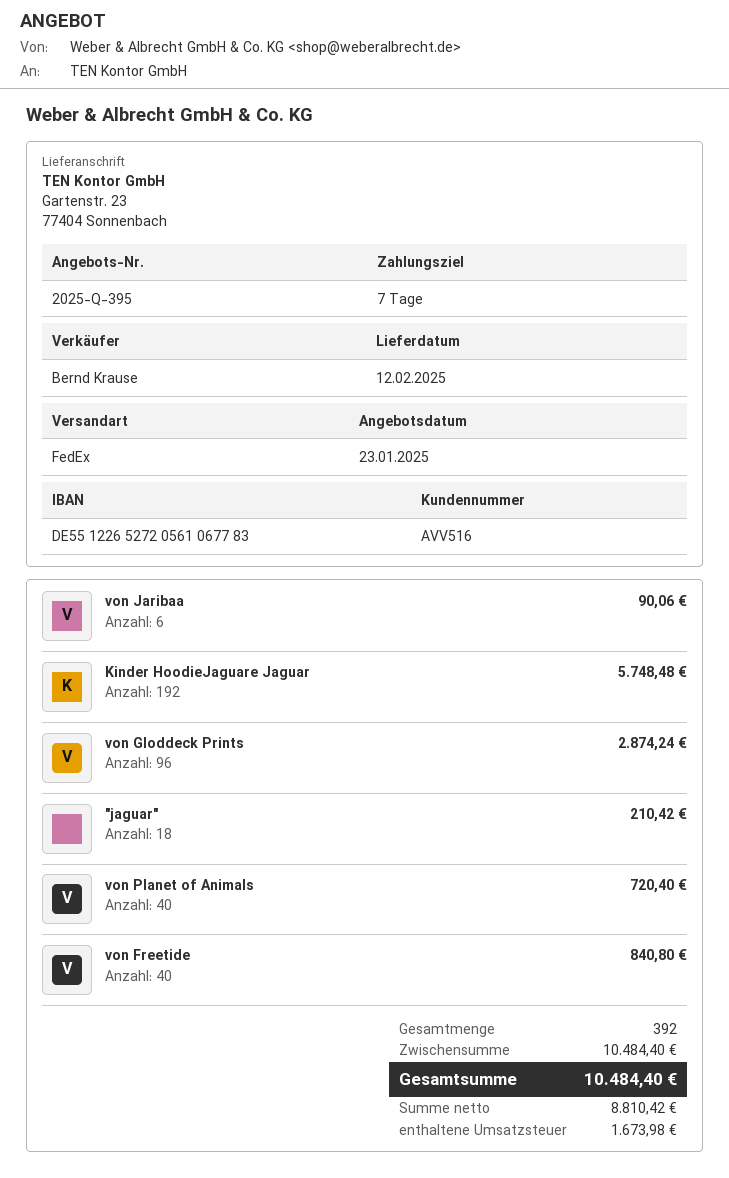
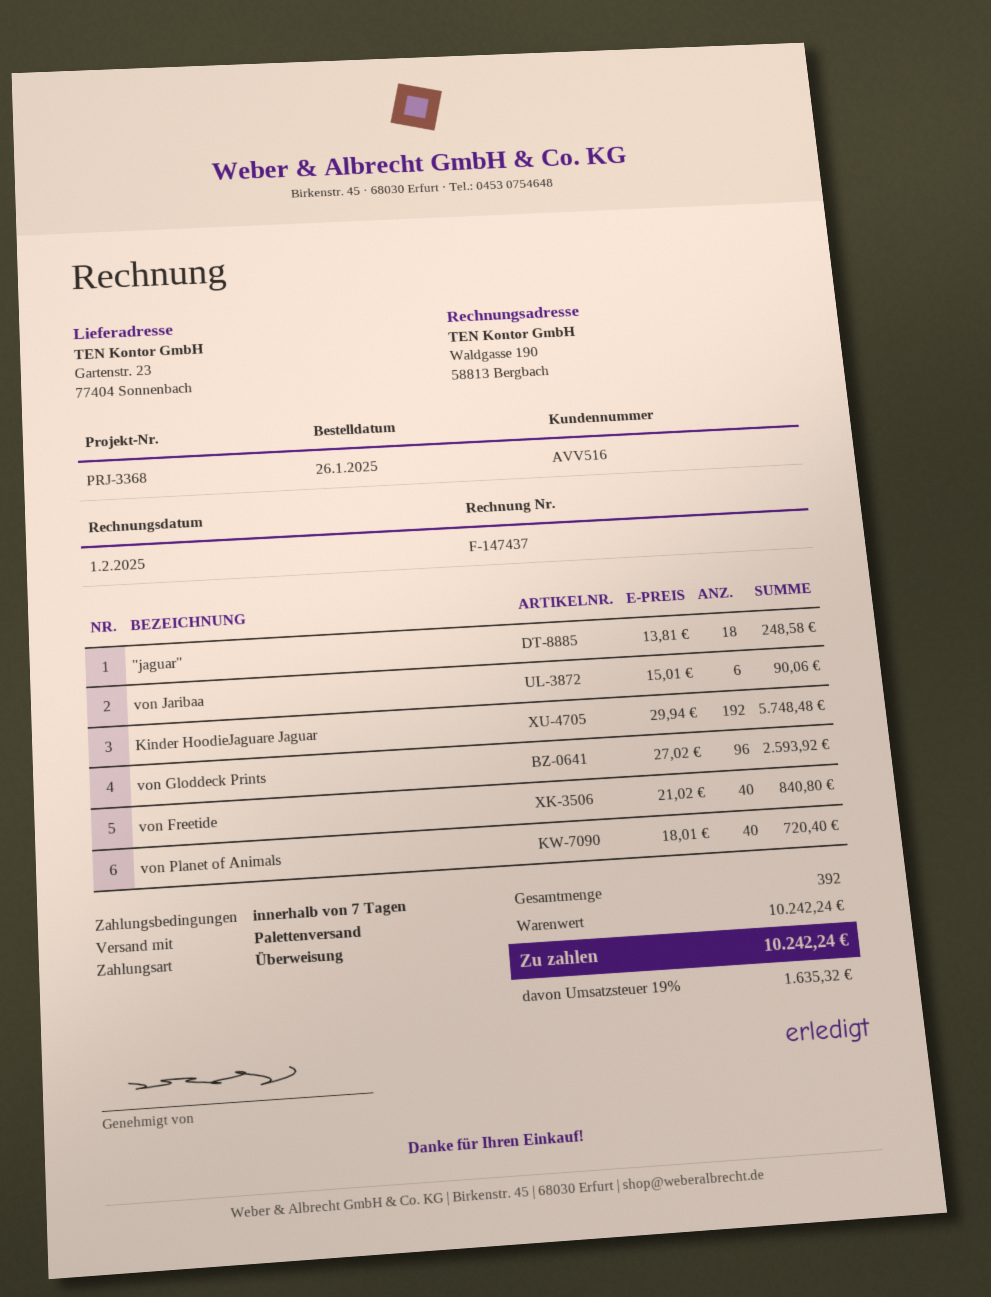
shipping method: FedEx -> pallet freight
von Gloddeck Prints: 96 for 2874.24 -> 96 for 2593.92
"jaguar": 18 for 210.42 -> 18 for 248.58
subtotal: 10484.40 -> 10242.24
tax: 1673.98 -> 1635.32
total: 10484.40 -> 10242.24

